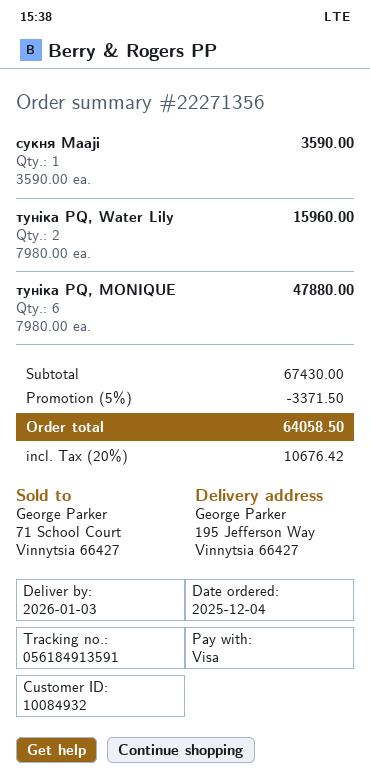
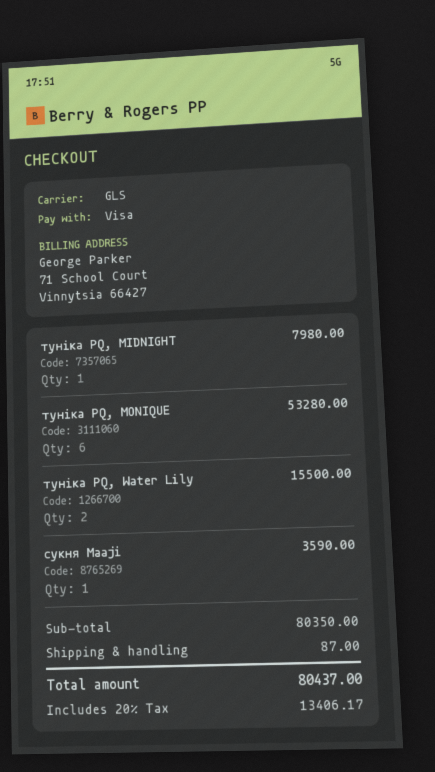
тунiка PQ, Water Lily: 2 for 15960.00 -> 2 for 15500.00
тунiка PQ, MONIQUE: 6 for 47880.00 -> 6 for 53280.00
тунiка PQ, MIDNIGHT: none -> 1 for 7980.00
subtotal: 67430.00 -> 80350.00
discount: 5% = 3371.50 -> none
shipping: none -> 87.00
tax: 20% = 10676.42 -> 20% = 13406.17
total: 64058.50 -> 80437.00

